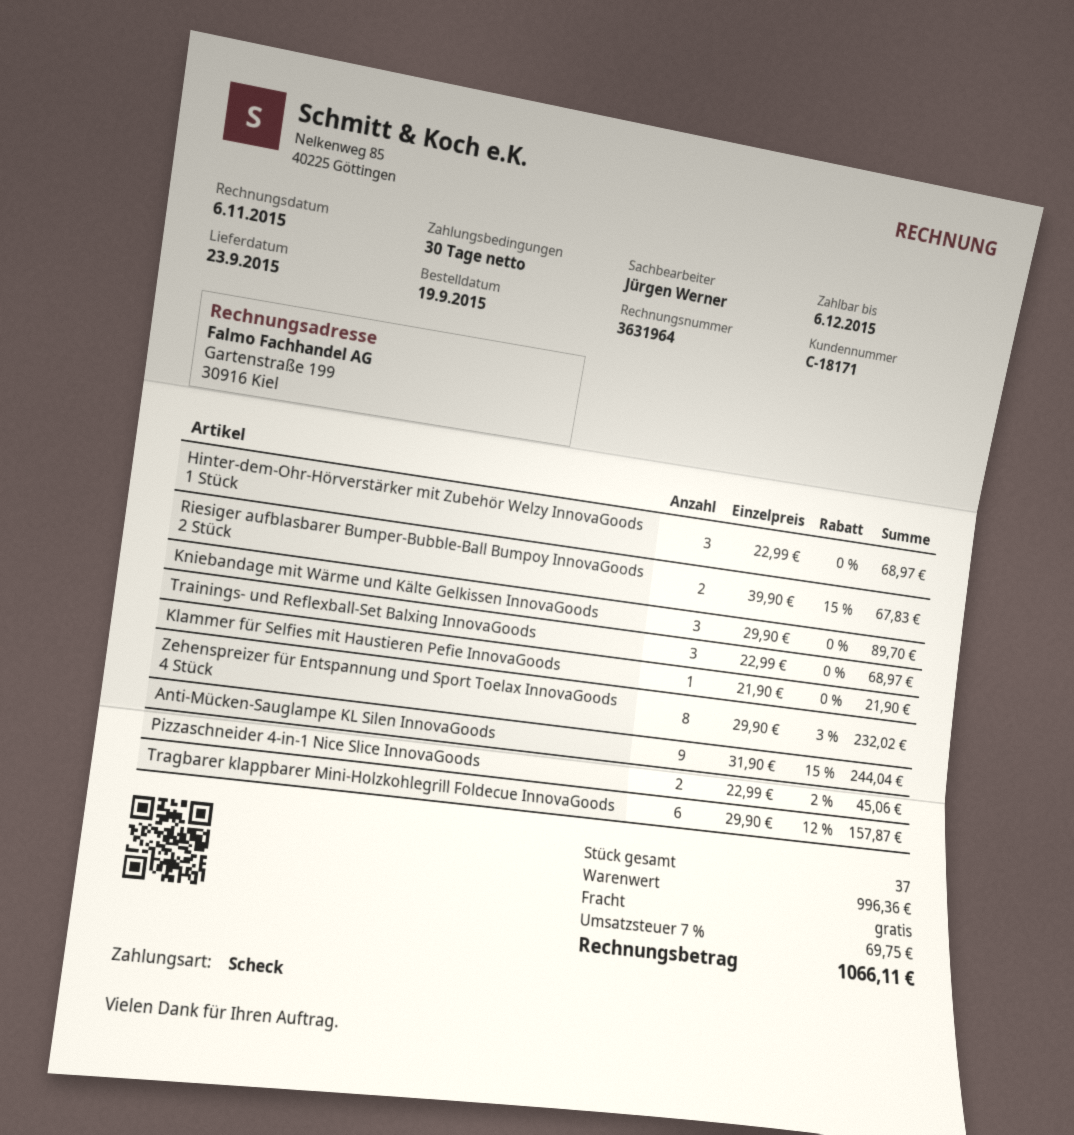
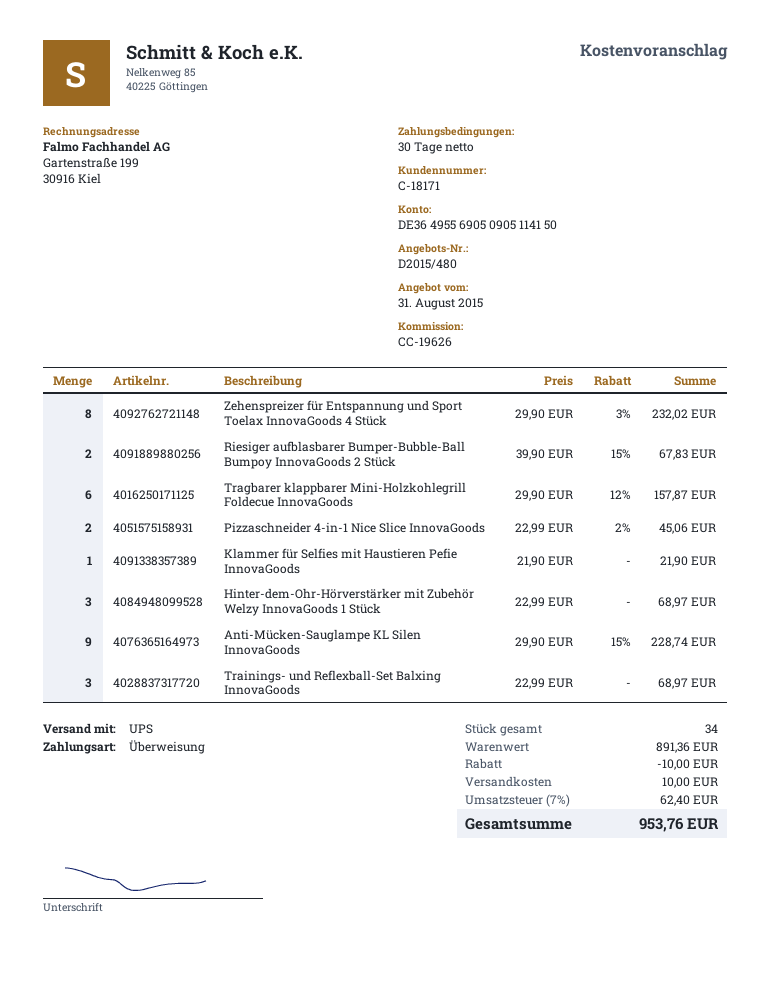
payment method: cheque -> bank transfer
Kniebandage mit Wärme und Kälte Gelkissen InnovaGoods: 3 x 29.90 = 89.70 -> none
Anti-Mücken-Sauglampe KL Silen InnovaGoods: 9 x 31.90 - 15% = 244.04 -> 9 x 29.90 - 15% = 228.74
total quantity: 37 -> 34
subtotal: 996.36 -> 891.36
discount: none -> 10.00
shipping: 0.00 -> 10.00
tax: 7% = 69.75 -> 7% = 62.40
total: 1066.11 -> 953.76

